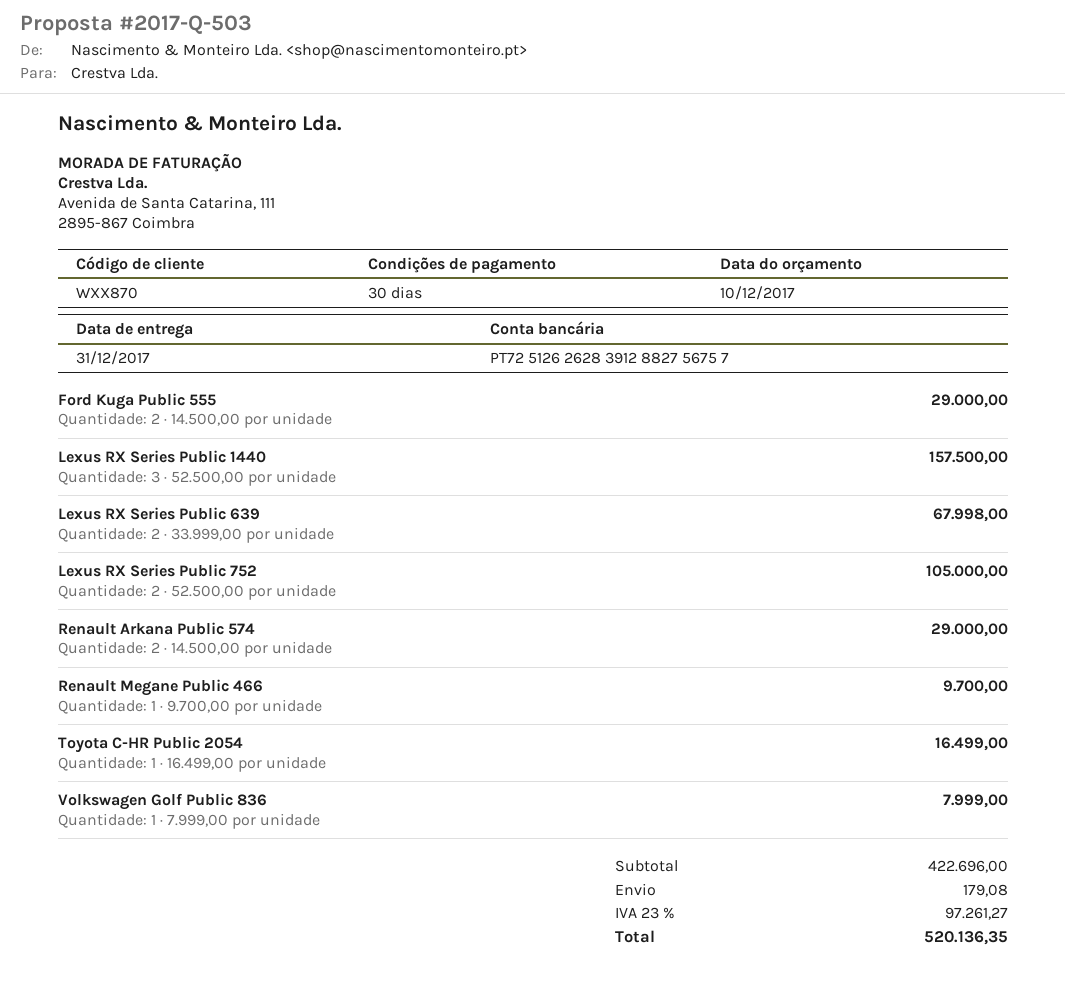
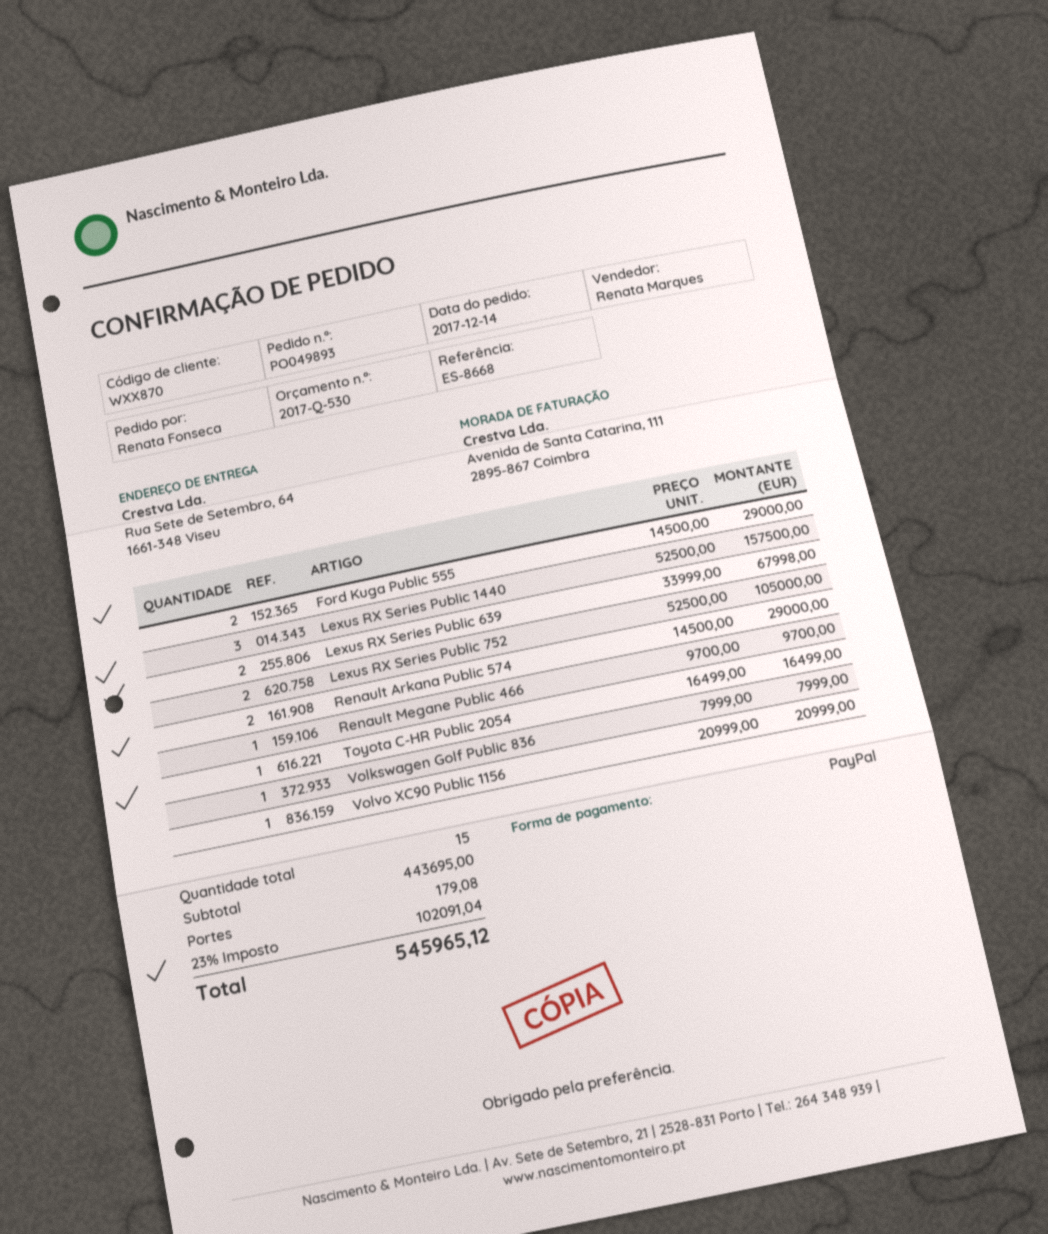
quote number: 2017-Q-503 -> 2017-Q-530
Volvo XC90 Public 1156: none -> 1 x 20999.00 = 20999.00
subtotal: 422696.00 -> 443695.00
tax: 23% = 97261.27 -> 23% = 102091.04
total: 520136.35 -> 545965.12

